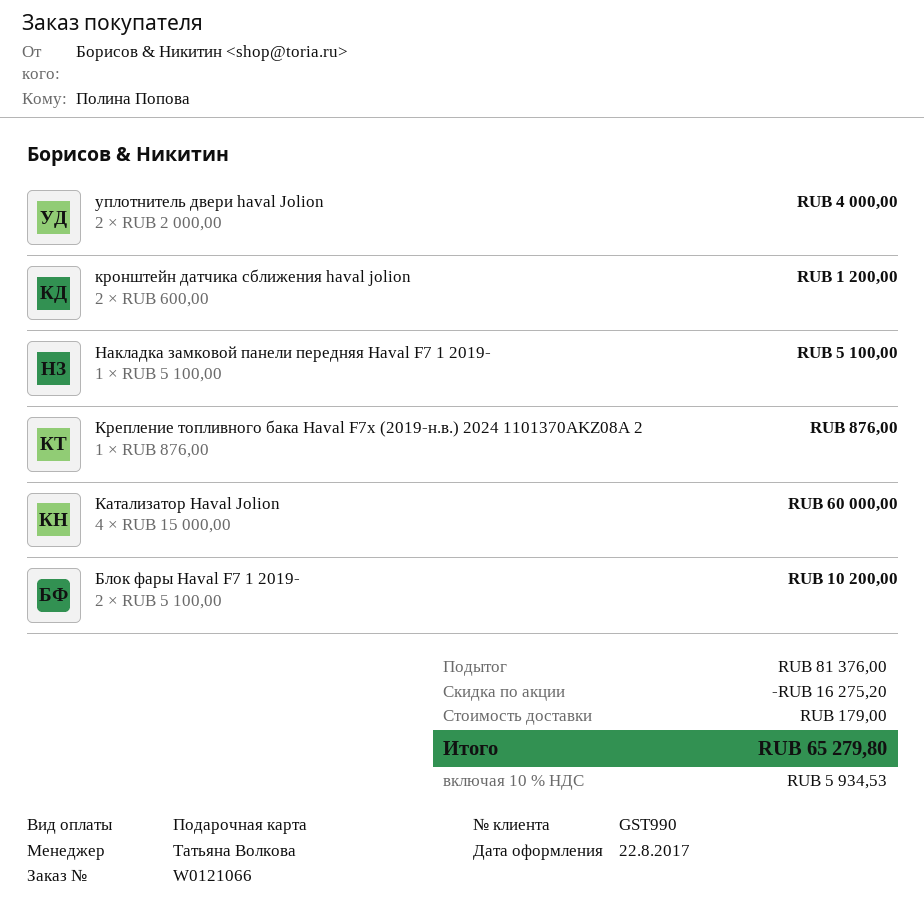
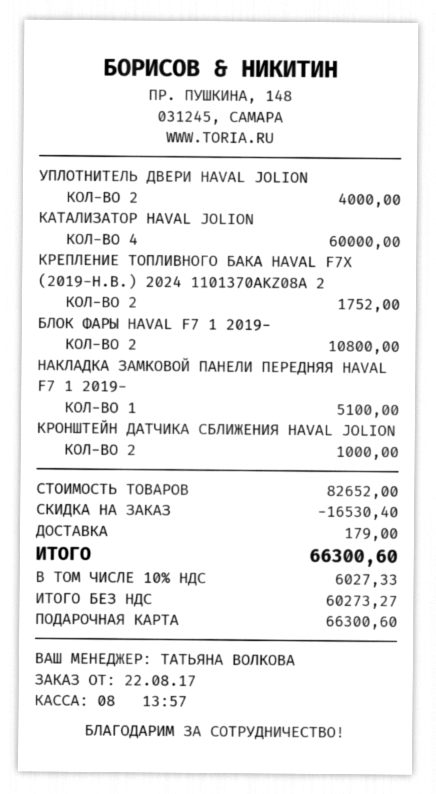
кронштейн датчика сближения haval jolion: 2 for 1200.00 -> 2 for 1000.00
Крепление топливного бака Haval F7x (2019-н.в.) 2024 1101370AKZ08A 2: 1 for 876.00 -> 2 for 1752.00
Блок фары Haval F7 1 2019-: 2 for 10200.00 -> 2 for 10800.00
subtotal: 81376.00 -> 82652.00
discount: 16275.20 -> 16530.40
tax: 10% = 5934.53 -> 10% = 6027.33
total: 65279.80 -> 66300.60

